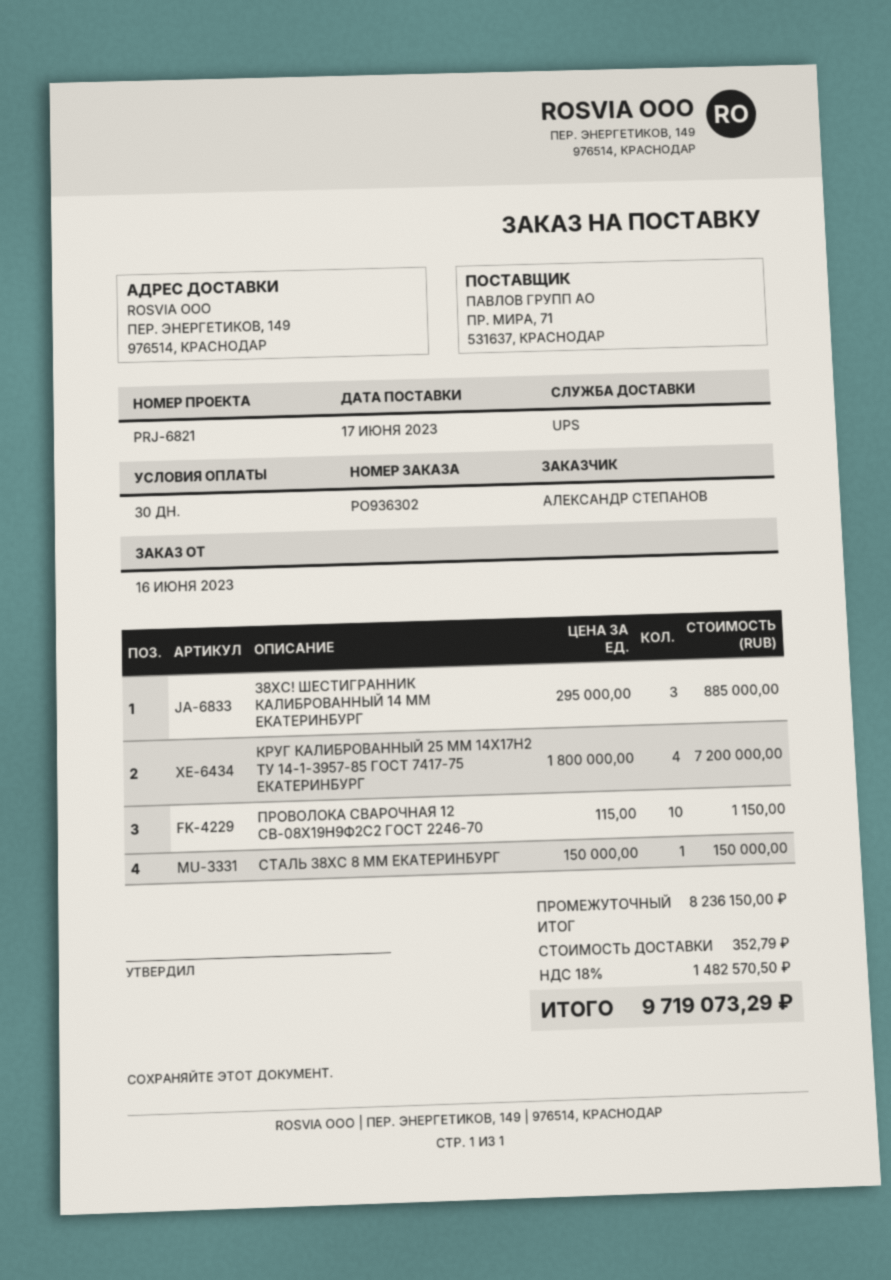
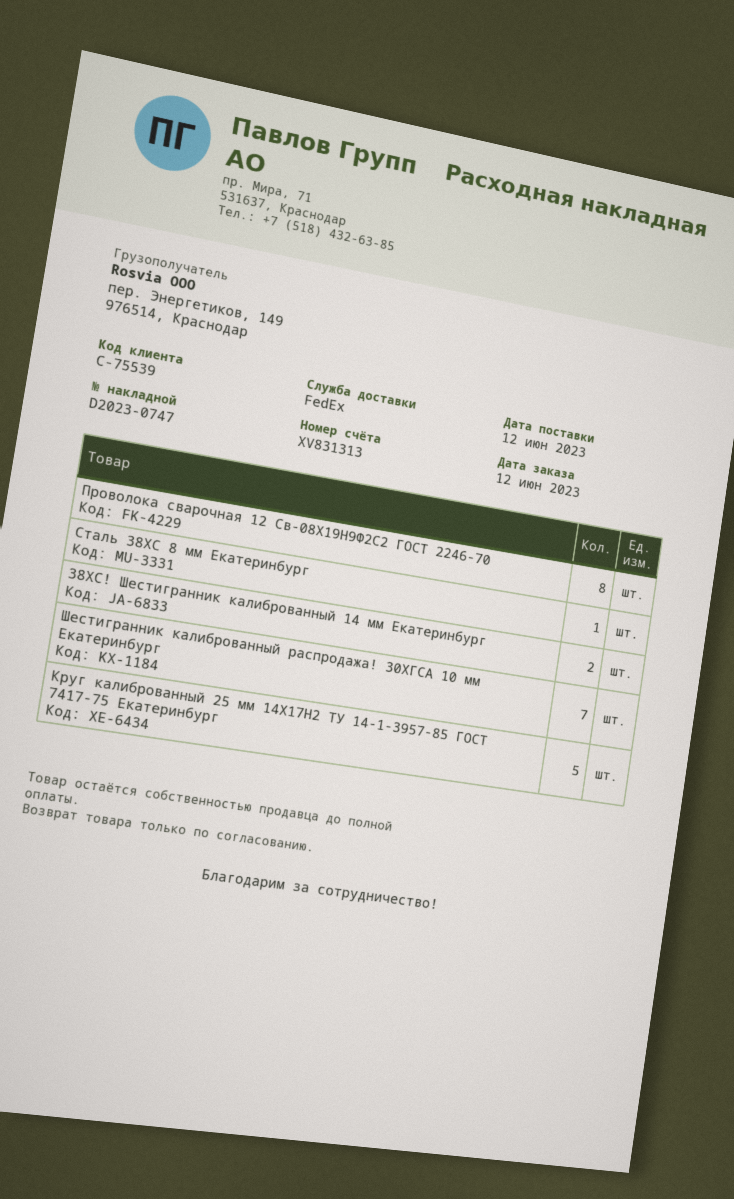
order date: 2023-06-16 -> 2023-06-12
delivery date: 2023-06-17 -> 2023-06-12
shipping method: UPS -> FedEx
38ХС! ШЕСТИГРАННИК КАЛИБРОВАННЫЙ 14 ММ ЕКАТЕРИНБУРГ: 3 -> 2
КРУГ КАЛИБРОВАННЫЙ 25 ММ 14Х17Н2 ТУ 14-1-3957-85 ГОСТ 7417-75 ЕКАТЕРИНБУРГ: 4 -> 5
ПРОВОЛОКА СВАРОЧНАЯ 12 СВ-08Х19Н9Ф2С2 ГОСТ 2246-70: 10 -> 8
Шестигранник калиброванный распродажа! 30ХГСА 10 мм Екатеринбург: none -> 7

